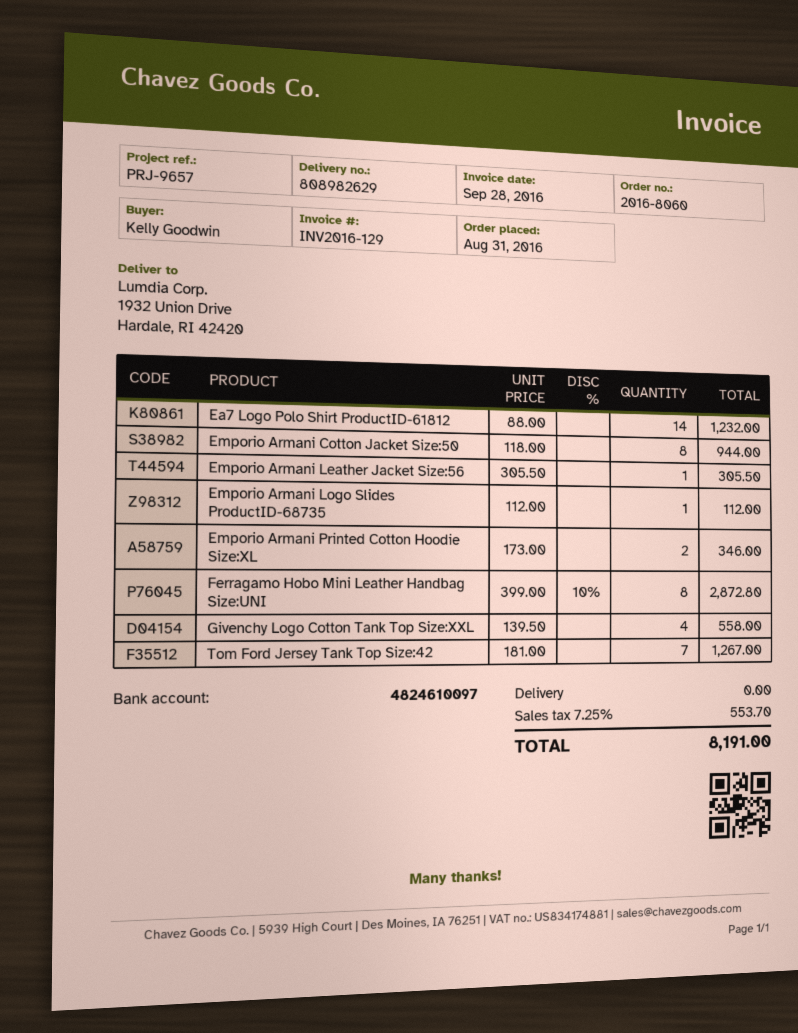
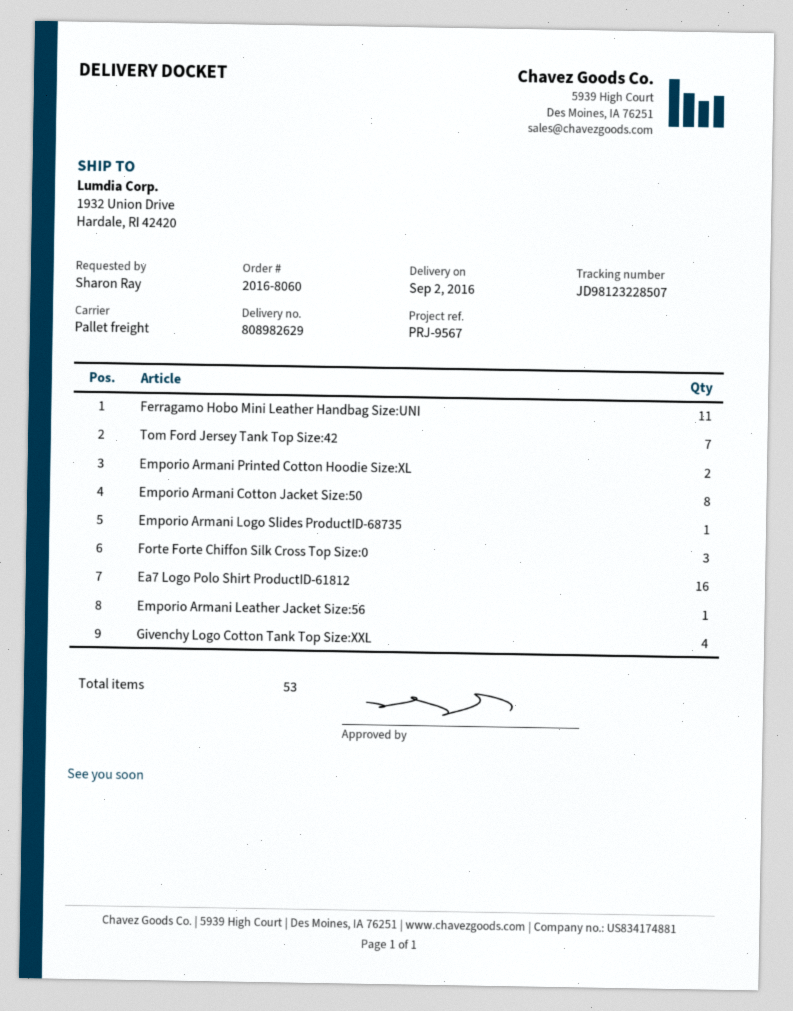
reference: PRJ-9657 -> PRJ-9567
ordered by: Kelly Goodwin -> Sharon Ray
Ea7 Logo Polo Shirt ProductID-61812: 14 -> 16
Ferragamo Hobo Mini Leather Handbag Size:UNI: 8 -> 11
Forte Forte Chiffon Silk Cross Top Size:0: none -> 3

